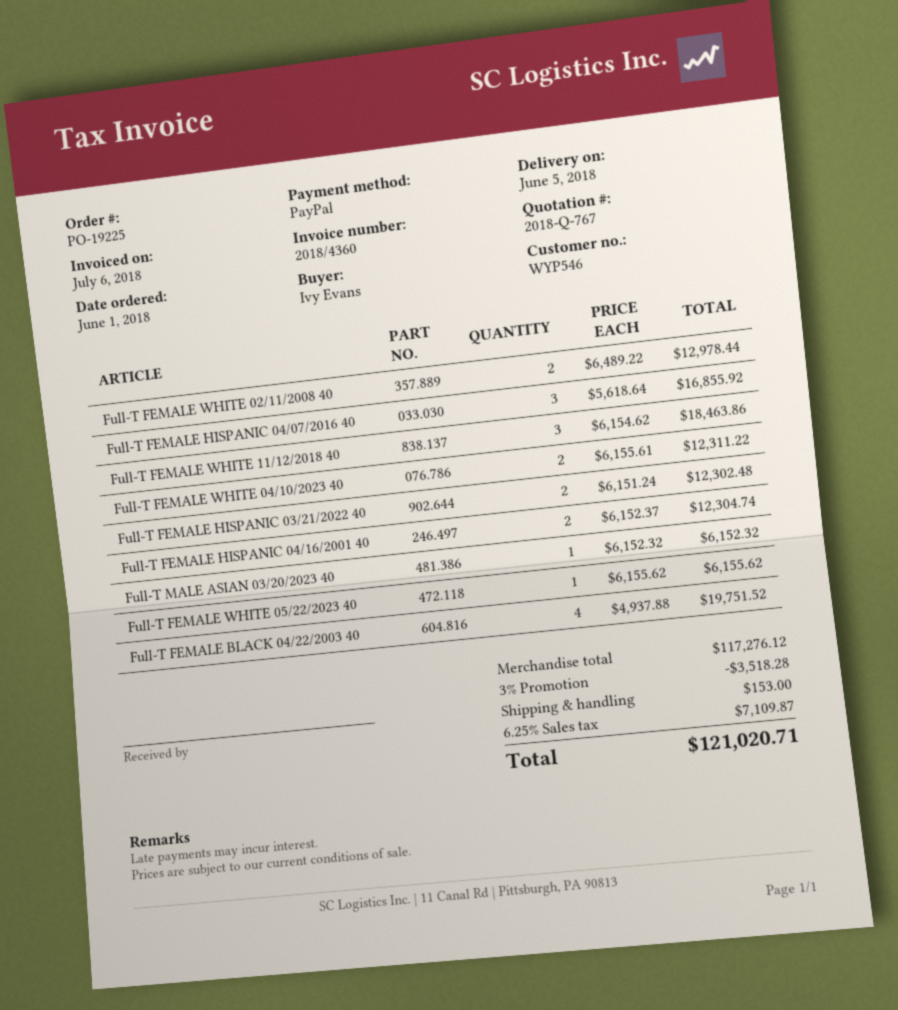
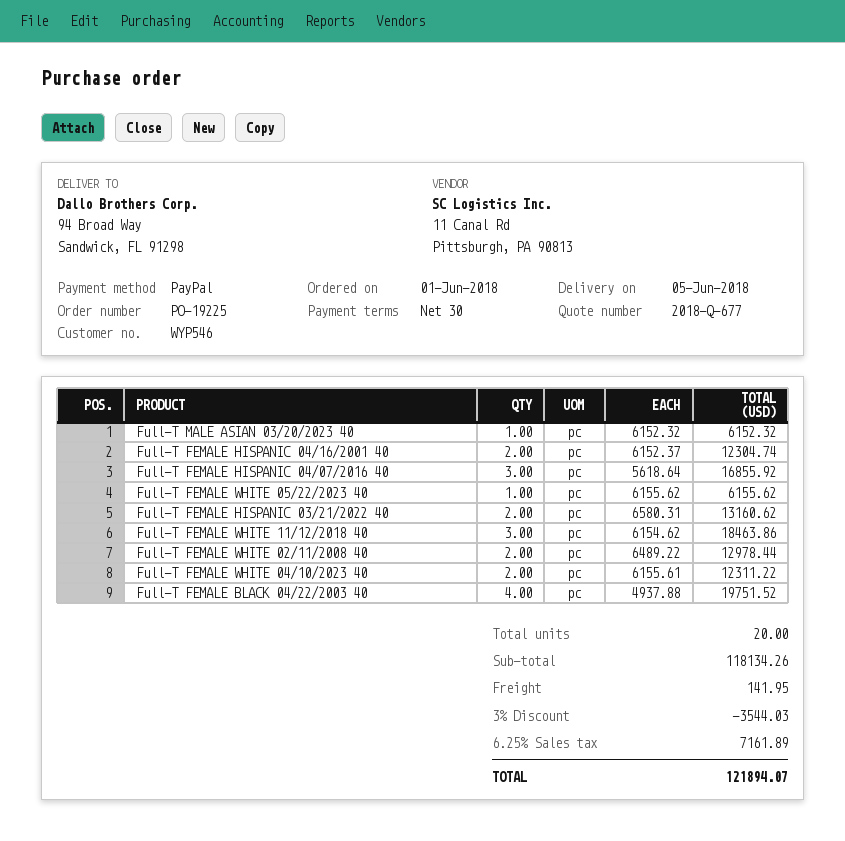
quote number: 2018-Q-767 -> 2018-Q-677
Full-T FEMALE HISPANIC 03/21/2022 40: 2 x 6151.24 = 12302.48 -> 2 x 6580.31 = 13160.62
subtotal: 117276.12 -> 118134.26
discount: 3% = 3518.28 -> 3% = 3544.03
shipping: 153.00 -> 141.95
tax: 6.25% = 7109.87 -> 6.25% = 7161.89
total: 121020.71 -> 121894.07

